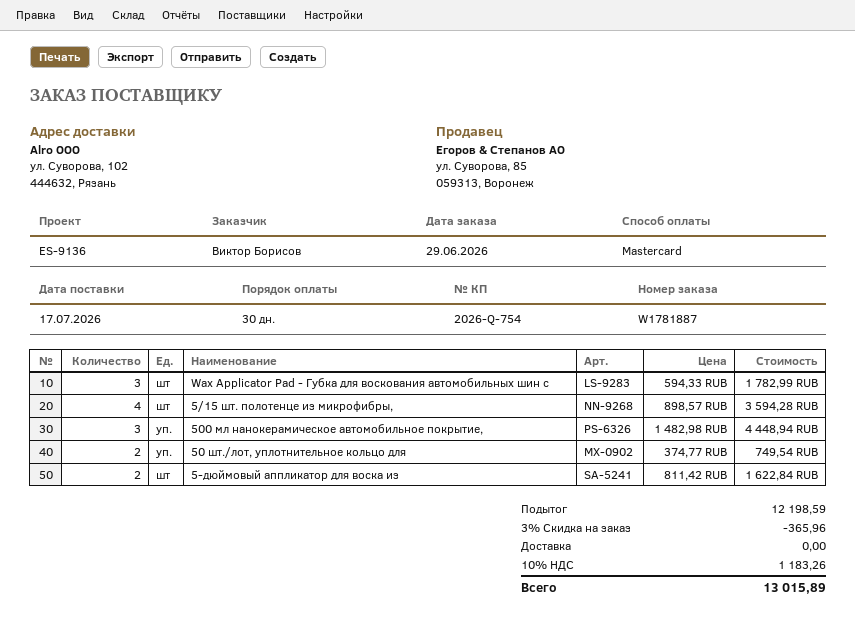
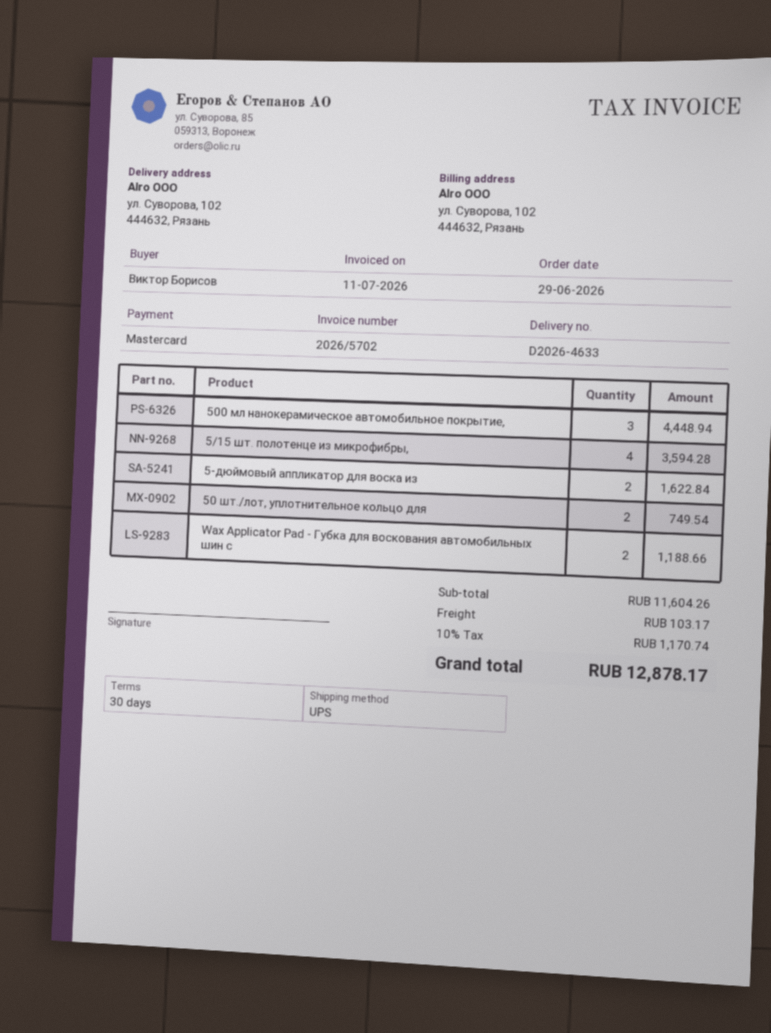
Wax Applicator Pad - Губка для воскования автомобильных шин с: 3 for 1782.99 -> 2 for 1188.66
subtotal: 12198.59 -> 11604.26
discount: 3% = 365.96 -> none
shipping: 0.00 -> 103.17
tax: 10% = 1183.26 -> 10% = 1170.74
total: 13015.89 -> 12878.17

